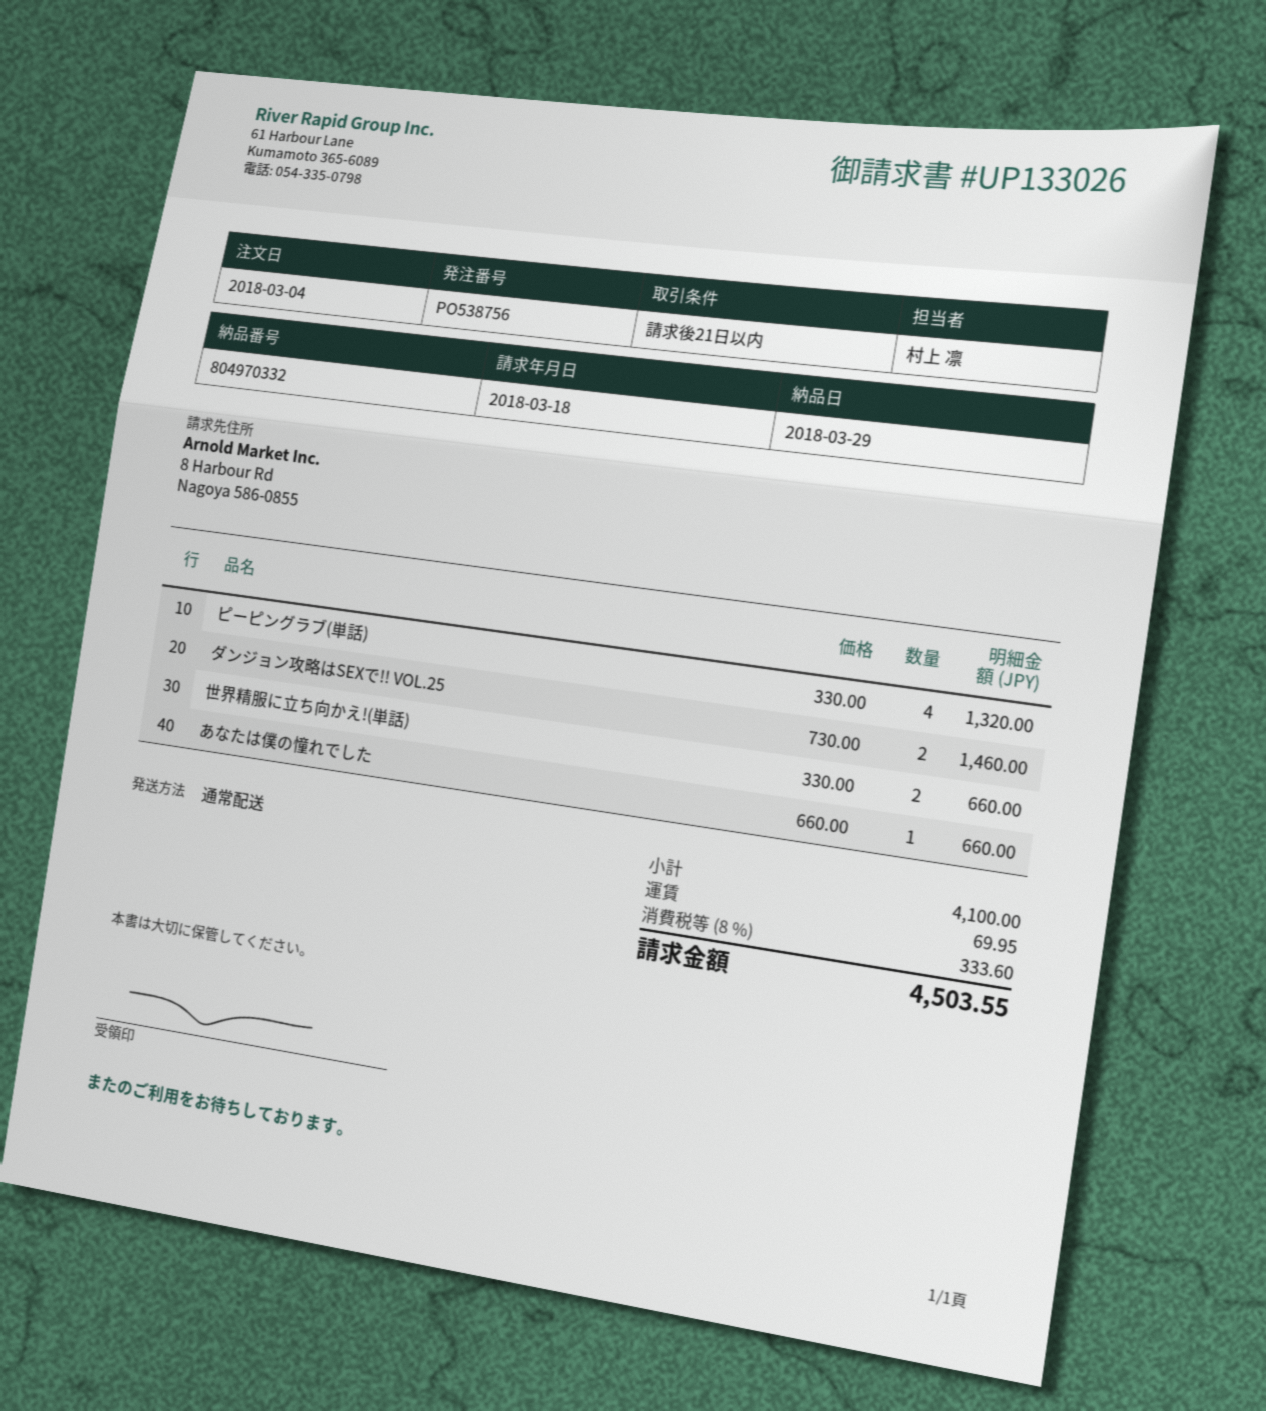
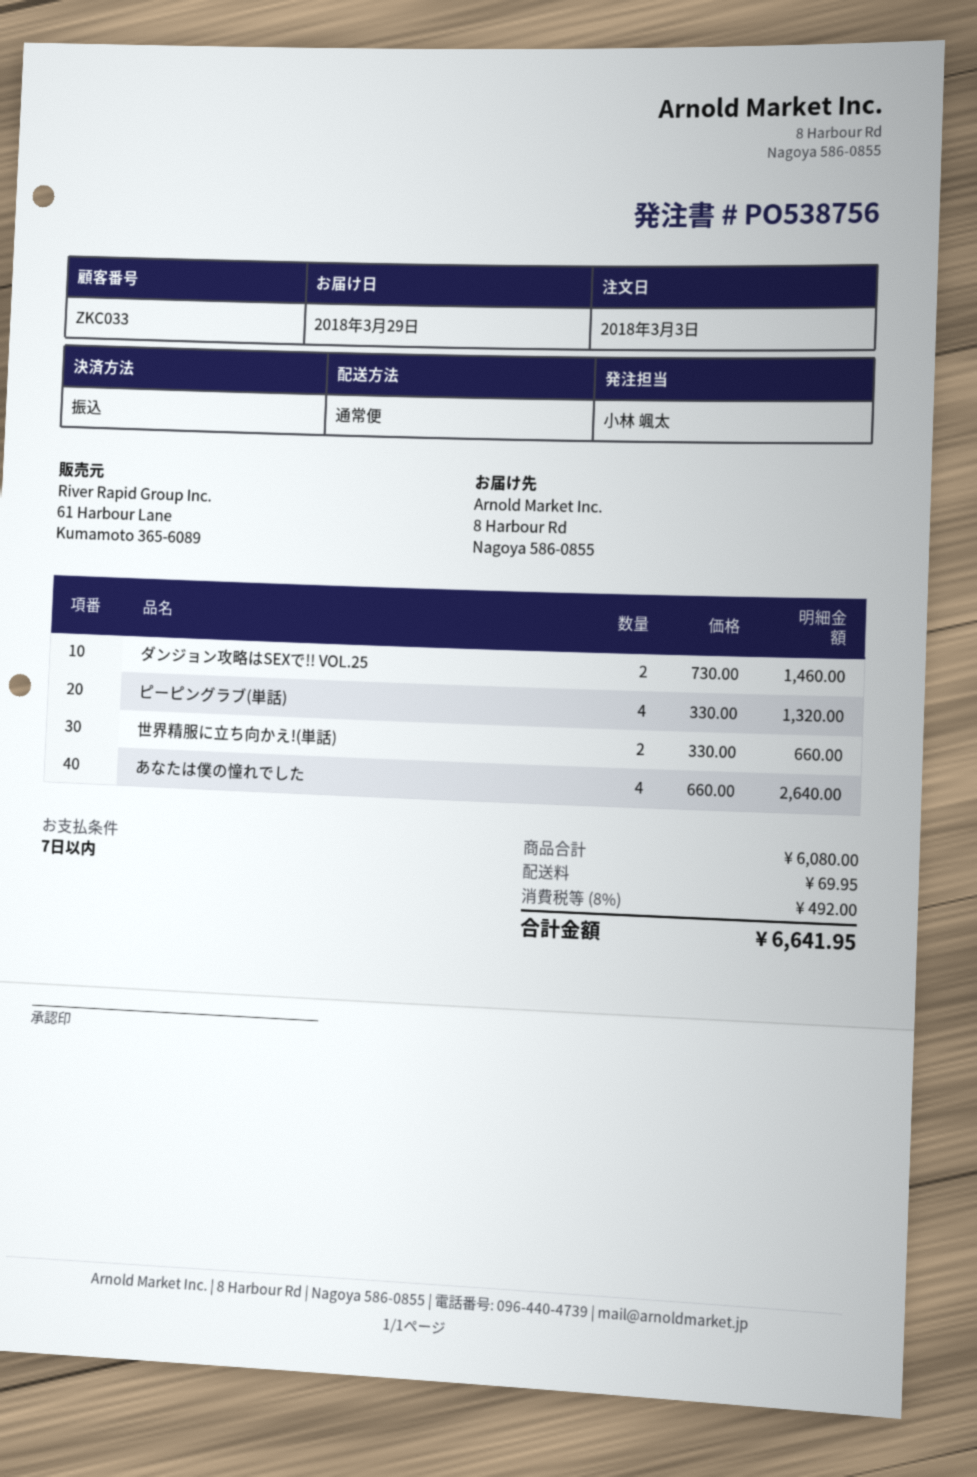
order date: 2018-03-04 -> 2018-03-03
payment terms: 21 days -> 7 days
あなたは僕の憧れでした: 1 x 660.00 = 660.00 -> 4 x 660.00 = 2640.00
subtotal: 4100.00 -> 6080.00
tax: 8% = 333.60 -> 8% = 492.00
total: 4503.55 -> 6641.95

